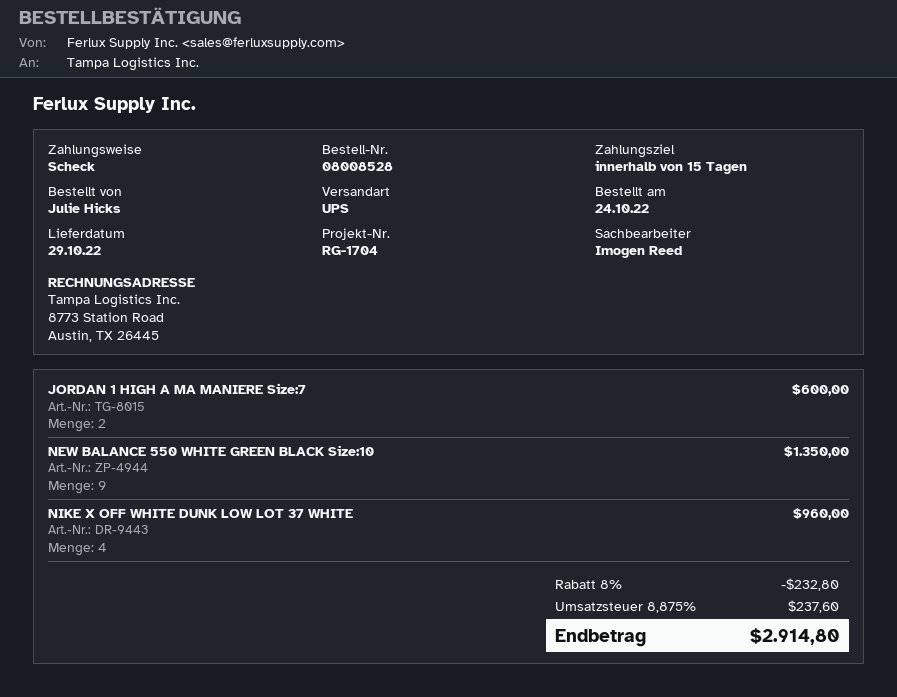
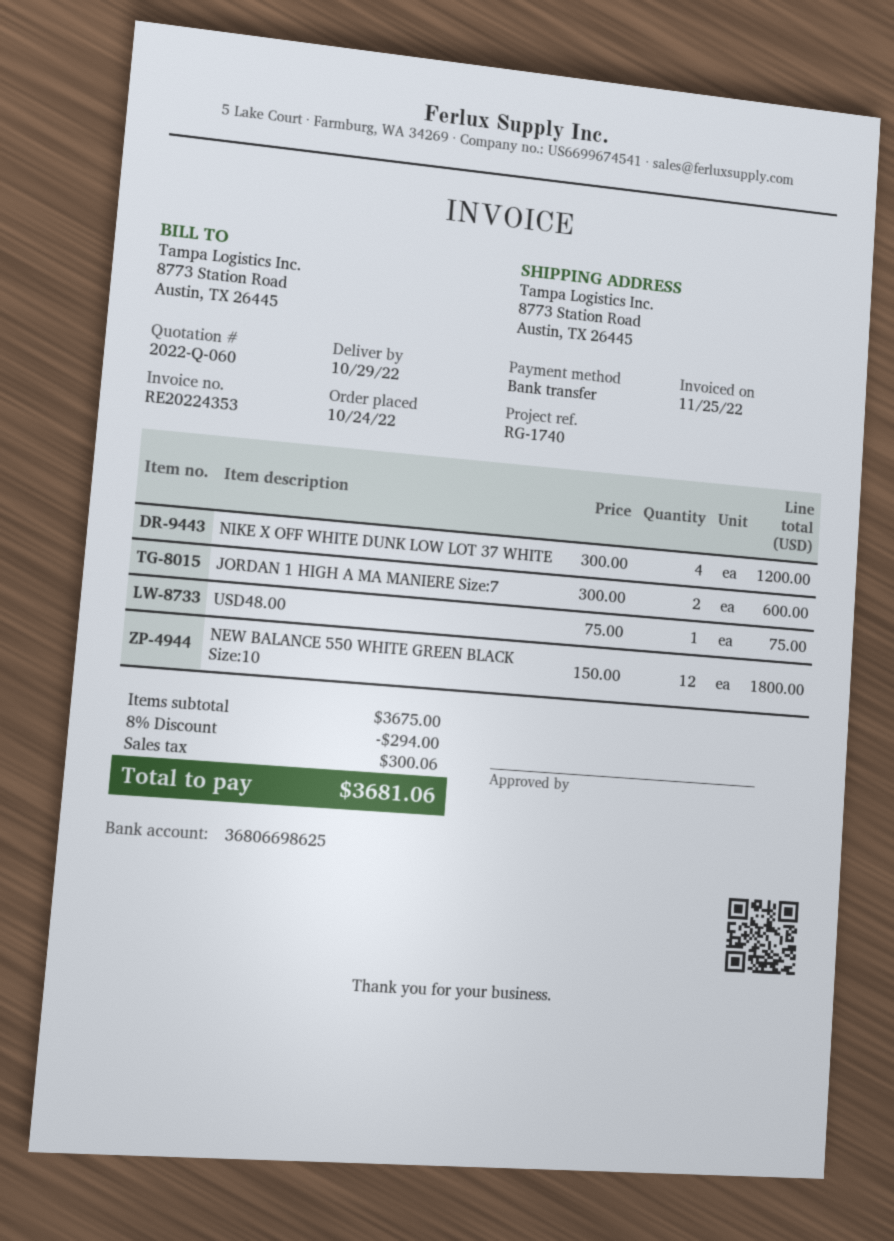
reference: RG-1704 -> RG-1740
payment method: cheque -> bank transfer
NEW BALANCE 550 WHITE GREEN BLACK Size:10: 9 for 1350.00 -> 12 for 1800.00
NIKE X OFF WHITE DUNK LOW LOT 37 WHITE: 4 for 960.00 -> 4 for 1200.00
USD48.00: none -> 1 for 75.00
discount: 8% = 232.80 -> 8% = 294.00
tax: 237.60 -> 300.06
total: 2914.80 -> 3681.06

